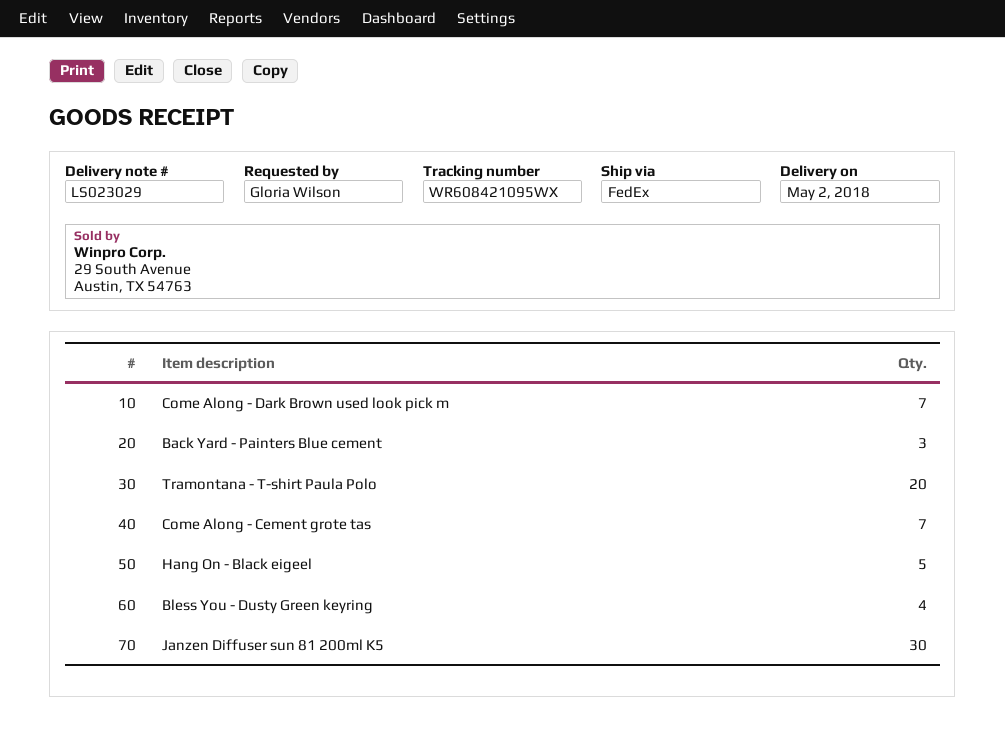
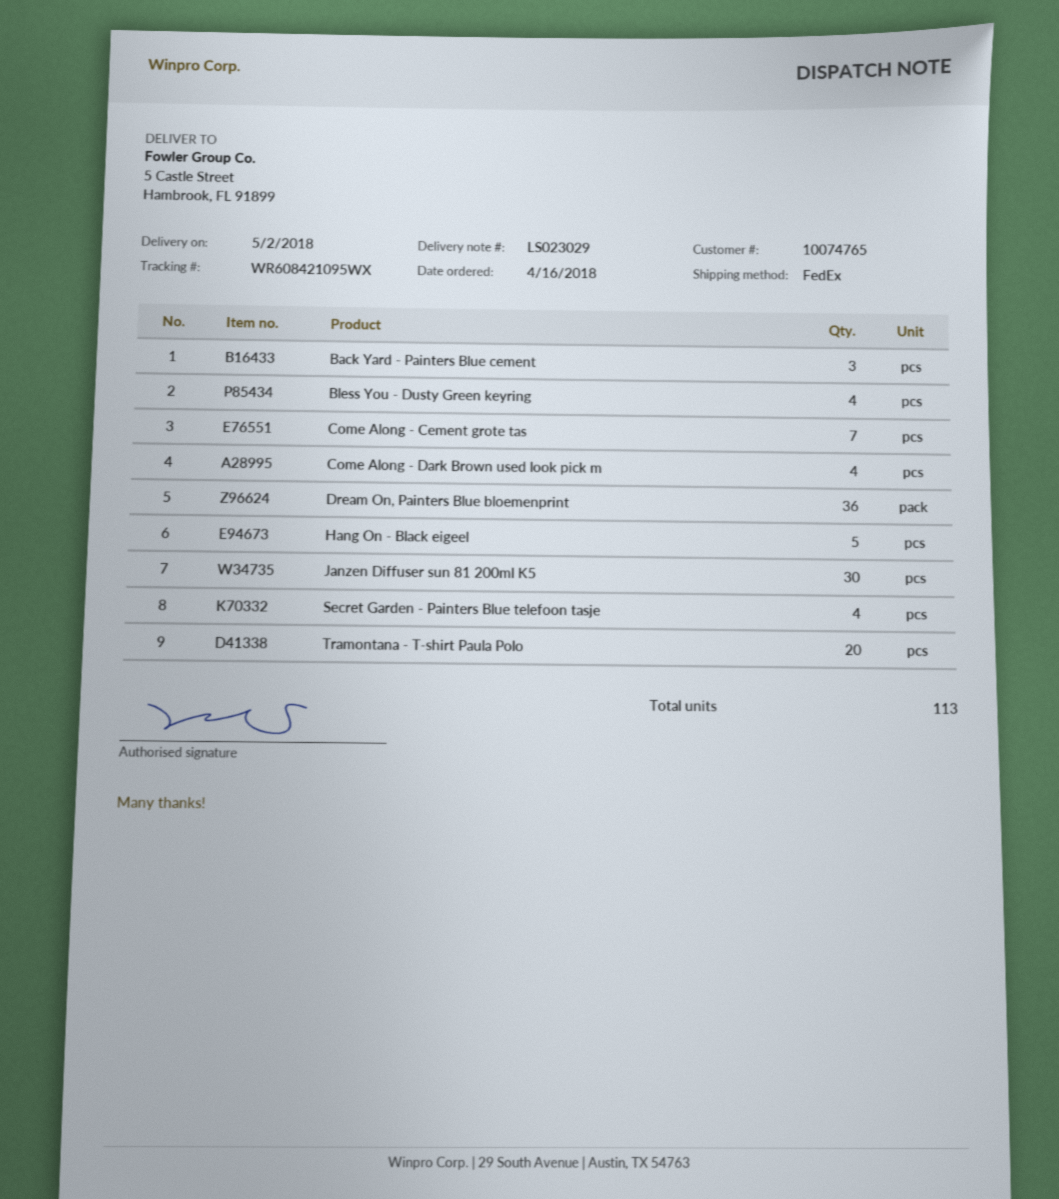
Come Along - Dark Brown used look pick m: 7 -> 4
Dream On, Painters Blue bloemenprint: none -> 36
Secret Garden - Painters Blue telefoon tasje: none -> 4

